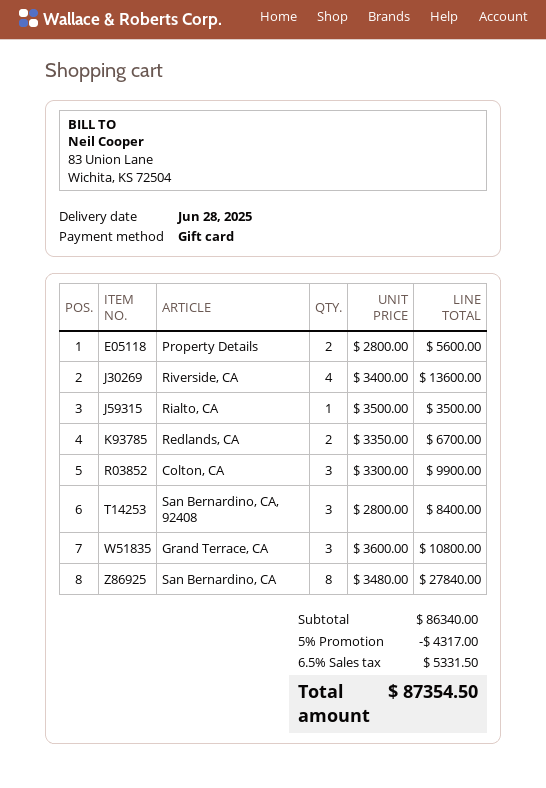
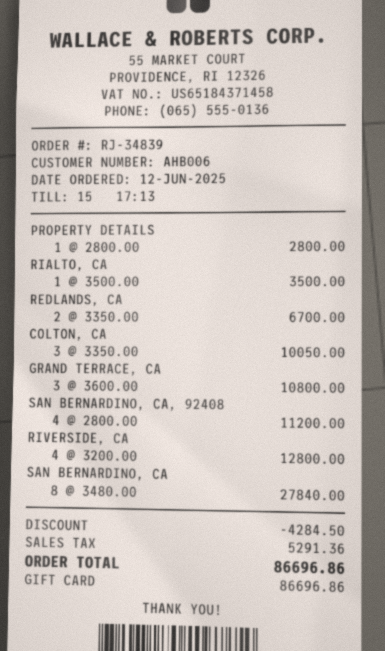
Property Details: 2 x 2800.00 = 5600.00 -> 1 x 2800.00 = 2800.00
Riverside, CA: 4 x 3400.00 = 13600.00 -> 4 x 3200.00 = 12800.00
Colton, CA: 3 x 3300.00 = 9900.00 -> 3 x 3350.00 = 10050.00
San Bernardino, CA, 92408: 3 x 2800.00 = 8400.00 -> 4 x 2800.00 = 11200.00
discount: 4317.00 -> 4284.50
tax: 5331.50 -> 5291.36
total: 87354.50 -> 86696.86

